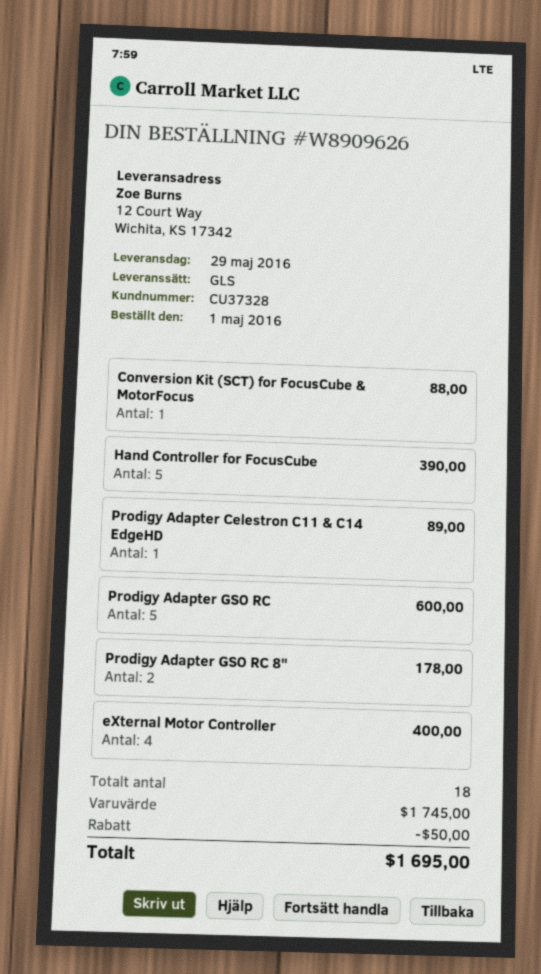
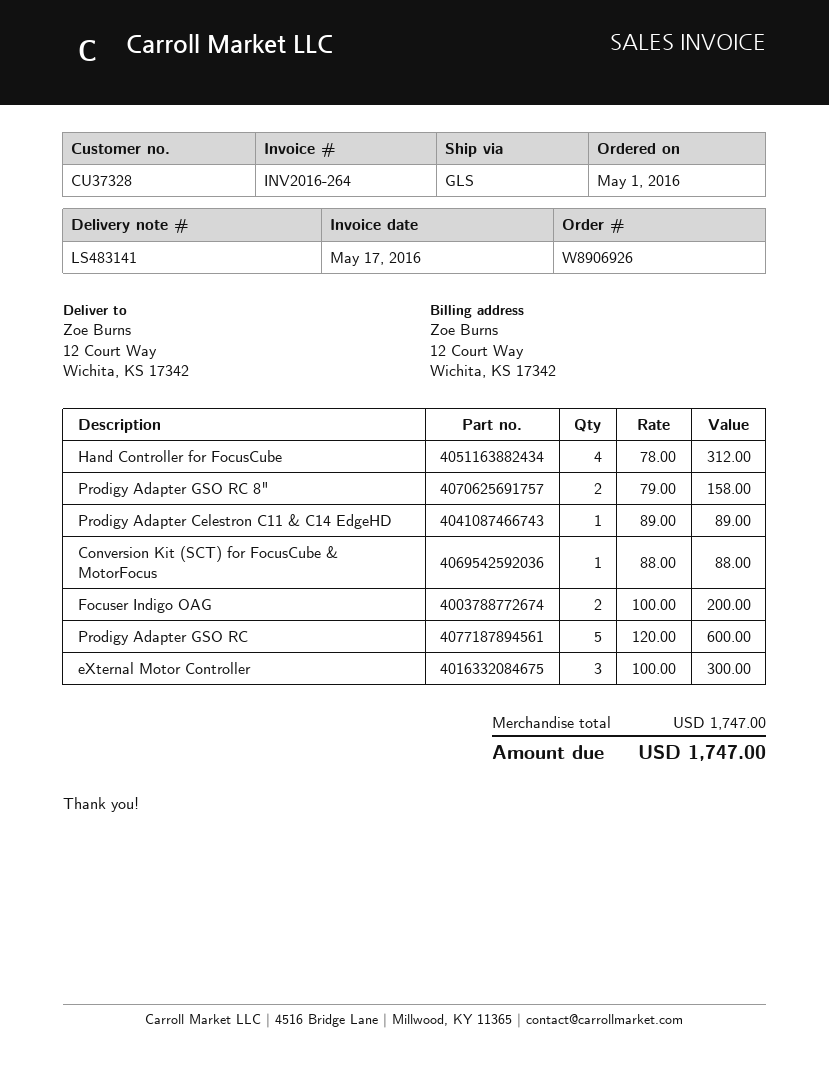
order number: W8909626 -> W8906926
Hand Controller for FocusCube: 5 for 390.00 -> 4 for 312.00
Prodigy Adapter GSO RC 8": 2 for 178.00 -> 2 for 158.00
eXternal Motor Controller: 4 for 400.00 -> 3 for 300.00
Focuser Indigo OAG: none -> 2 for 200.00
subtotal: 1745.00 -> 1747.00
discount: 50.00 -> none
total: 1695.00 -> 1747.00

